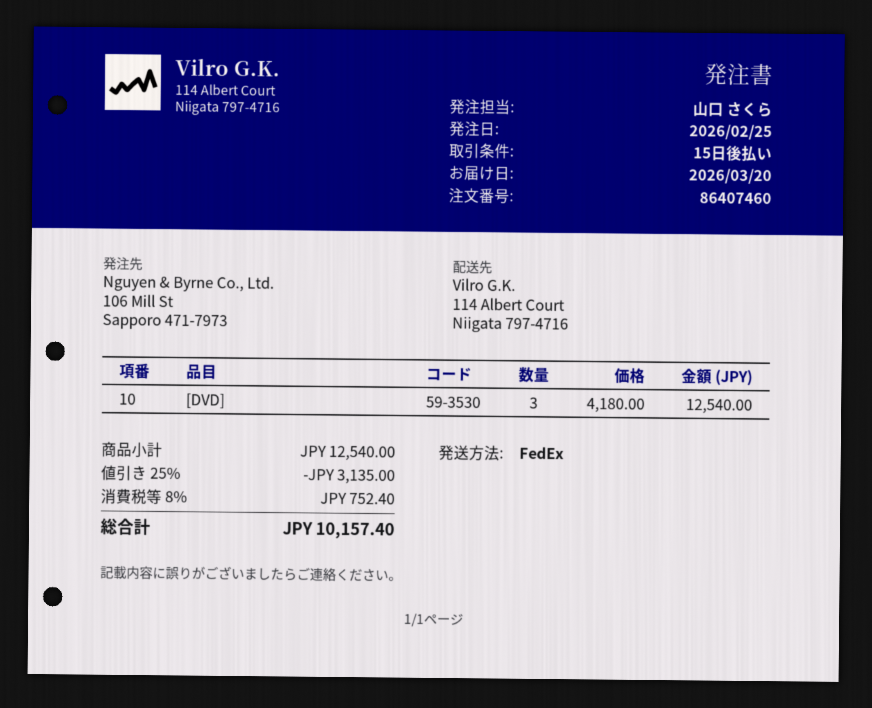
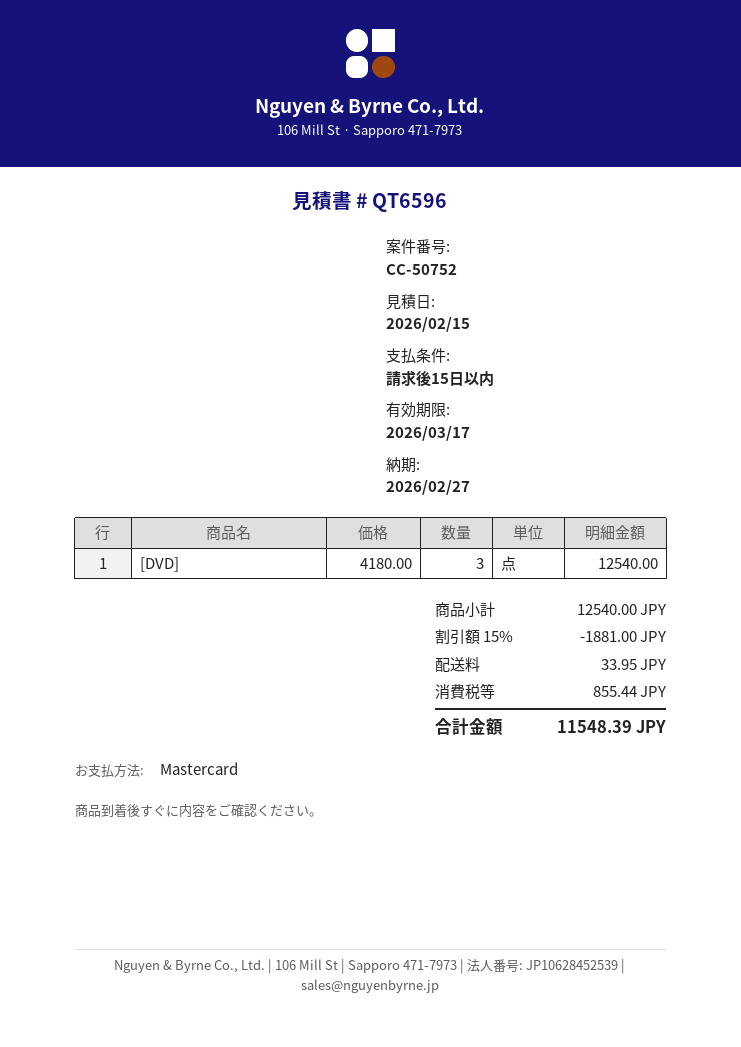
delivery date: 2026-03-20 -> 2026-02-27
discount: 25% = 3135.00 -> 15% = 1881.00
shipping: none -> 33.95
tax: 752.40 -> 855.44
total: 10157.40 -> 11548.39

